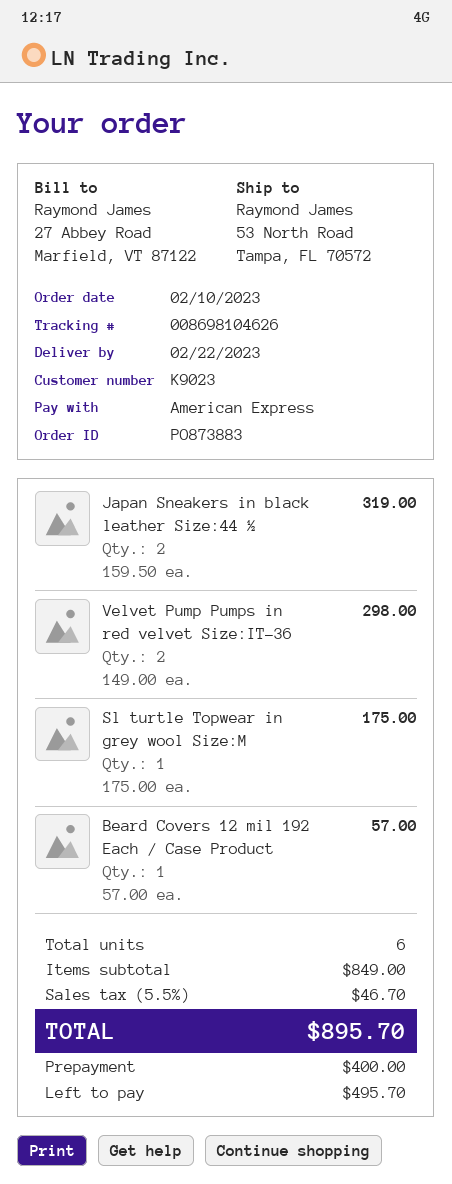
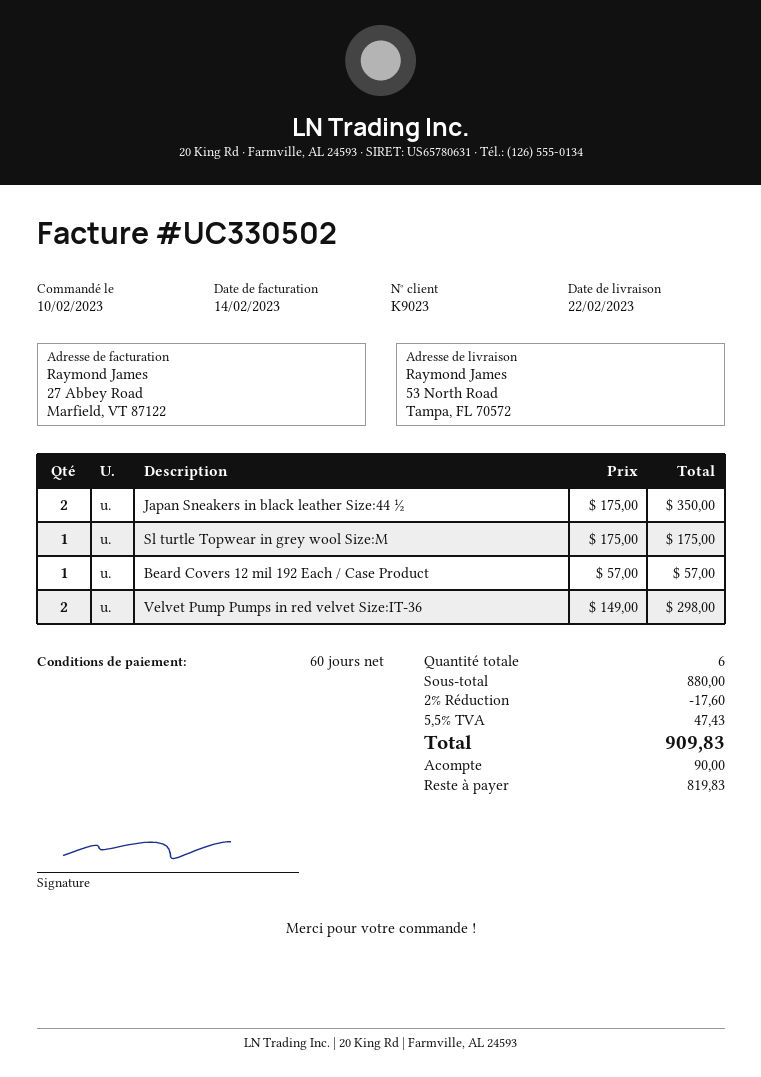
Japan Sneakers in black leather Size:44 ½: 2 x 159.50 = 319.00 -> 2 x 175.00 = 350.00
subtotal: 849.00 -> 880.00
discount: none -> 2% = 17.60
tax: 5.5% = 46.70 -> 5.5% = 47.43
total: 895.70 -> 909.83
deposit: 400.00 -> 90.00
balance: 495.70 -> 819.83

